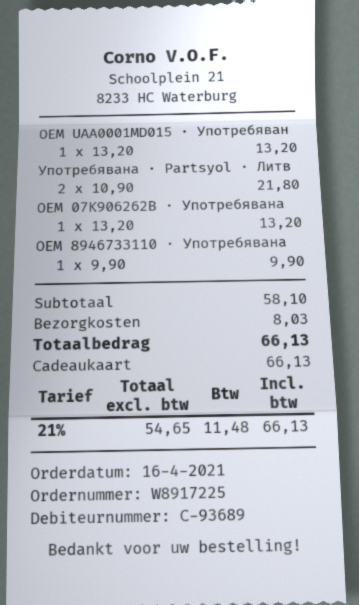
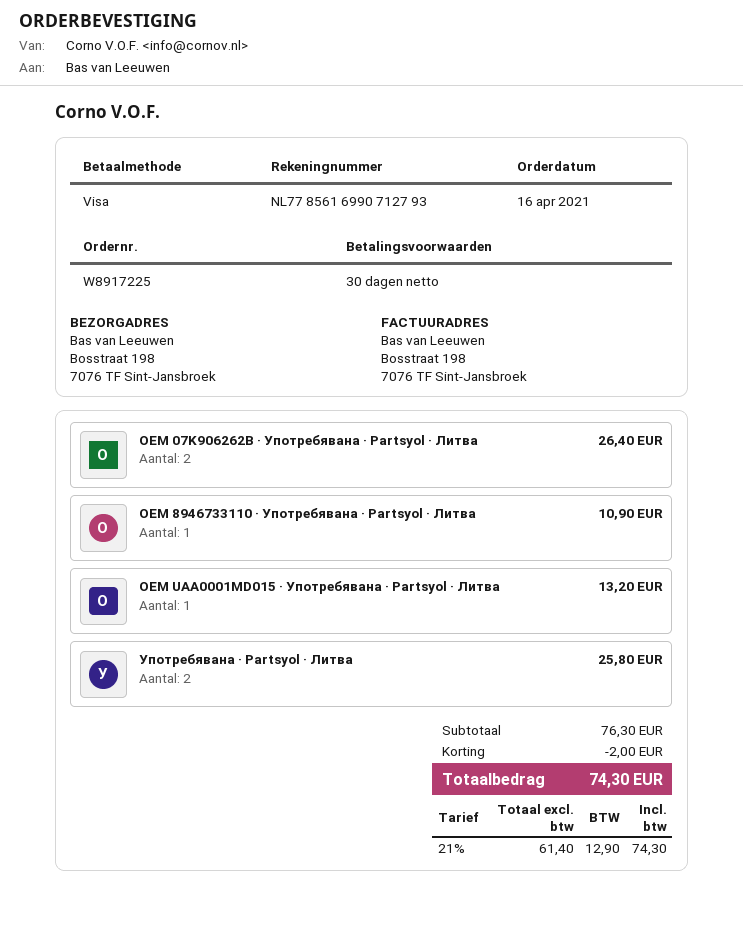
payment method: gift card -> Visa
Употребявана · Partsyol · Литв: 2 for 21.80 -> 2 for 25.80
OEM 07K906262B · Употребявана: 1 for 13.20 -> 2 for 26.40
OEM 8946733110 · Употребявана: 1 for 9.90 -> 1 for 10.90
subtotal: 58.10 -> 76.30
discount: none -> 2.00
shipping: 8.03 -> none
net: 54.65 -> 61.40
tax: 21% = 11.48 -> 21% = 12.90
total: 66.13 -> 74.30

